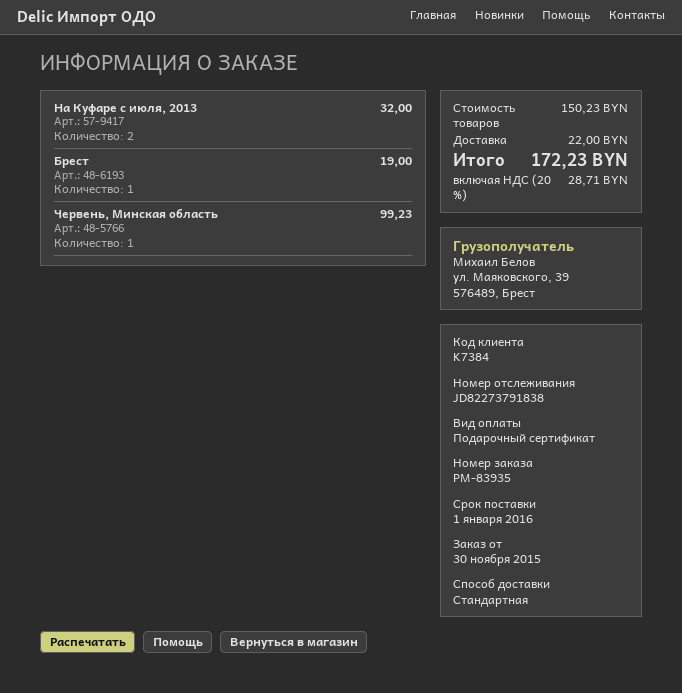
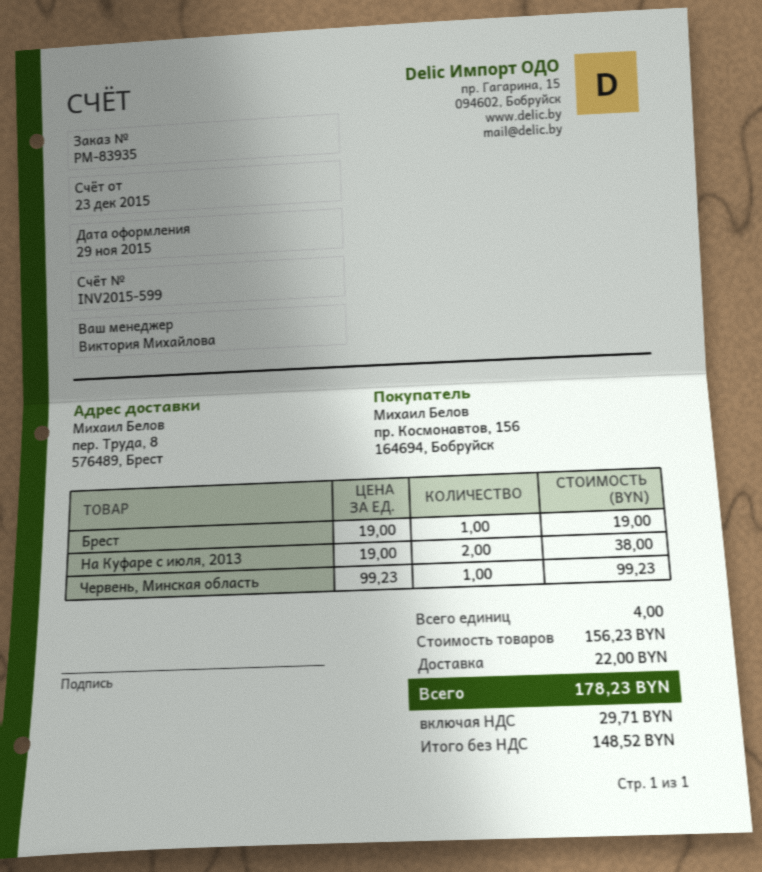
order date: 2015-11-30 -> 2015-11-29
ship to: ул. Маяковского, 39, 576489, Брест -> пер. Труда, 8, 576489, Брест
На Куфаре с июля, 2013: 2 for 32.00 -> 2 for 38.00
subtotal: 150.23 -> 156.23
tax: 28.71 -> 29.71
total: 172.23 -> 178.23

